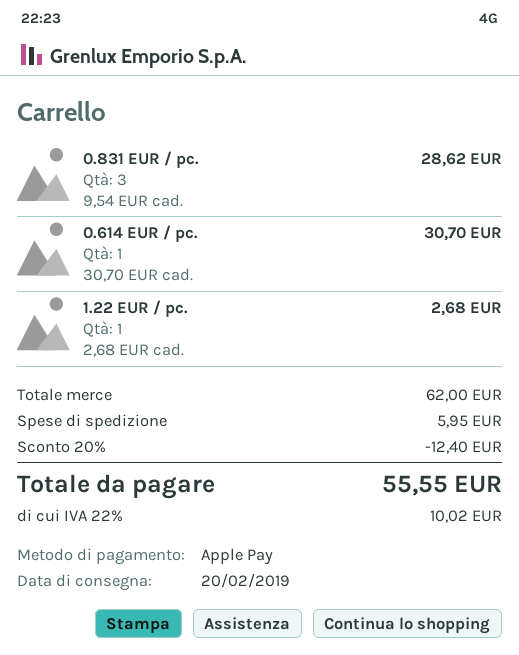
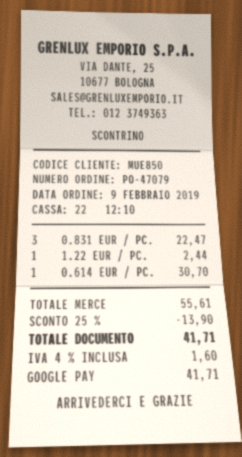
payment method: Apple Pay -> Google Pay
0.831 EUR / pc.: 3 for 28.62 -> 3 for 22.47
1.22 EUR / pc.: 1 for 2.68 -> 1 for 2.44
subtotal: 62.00 -> 55.61
discount: 20% = 12.40 -> 25% = 13.90
shipping: 5.95 -> none
tax: 22% = 10.02 -> 4% = 1.60
total: 55.55 -> 41.71

